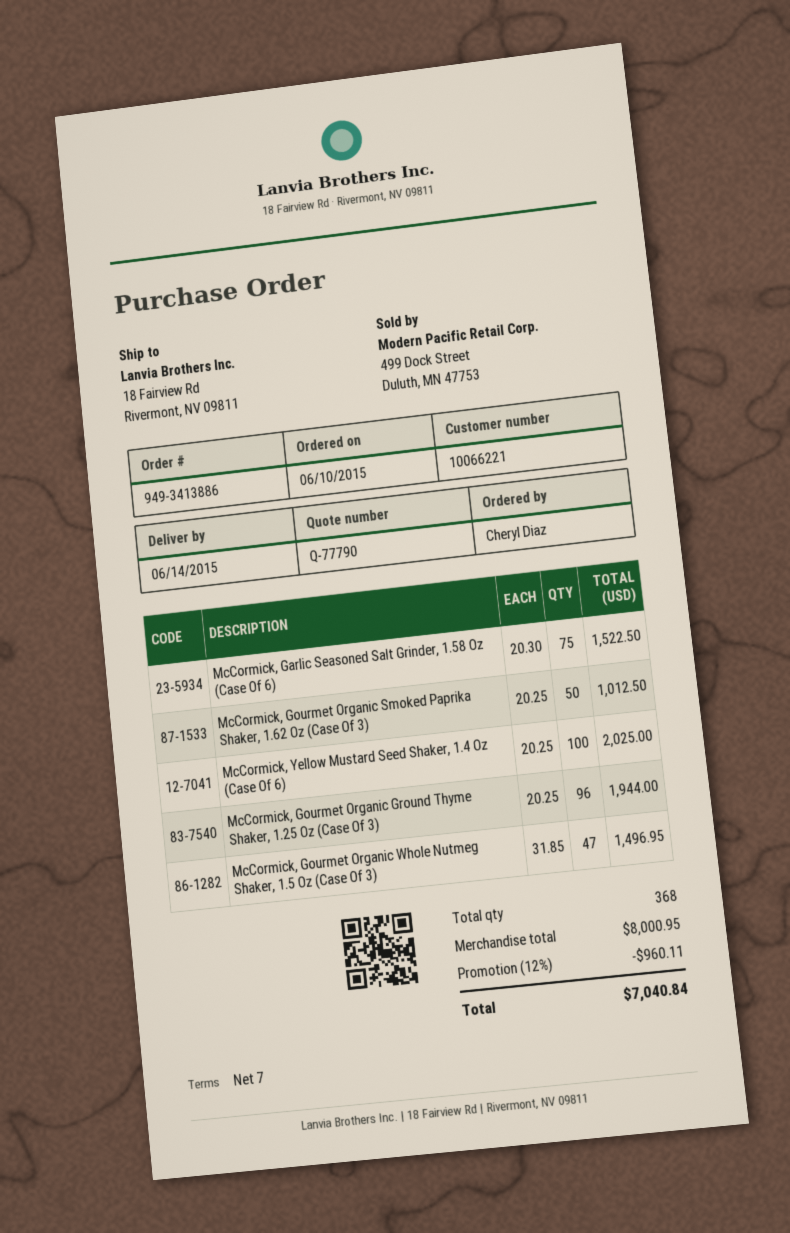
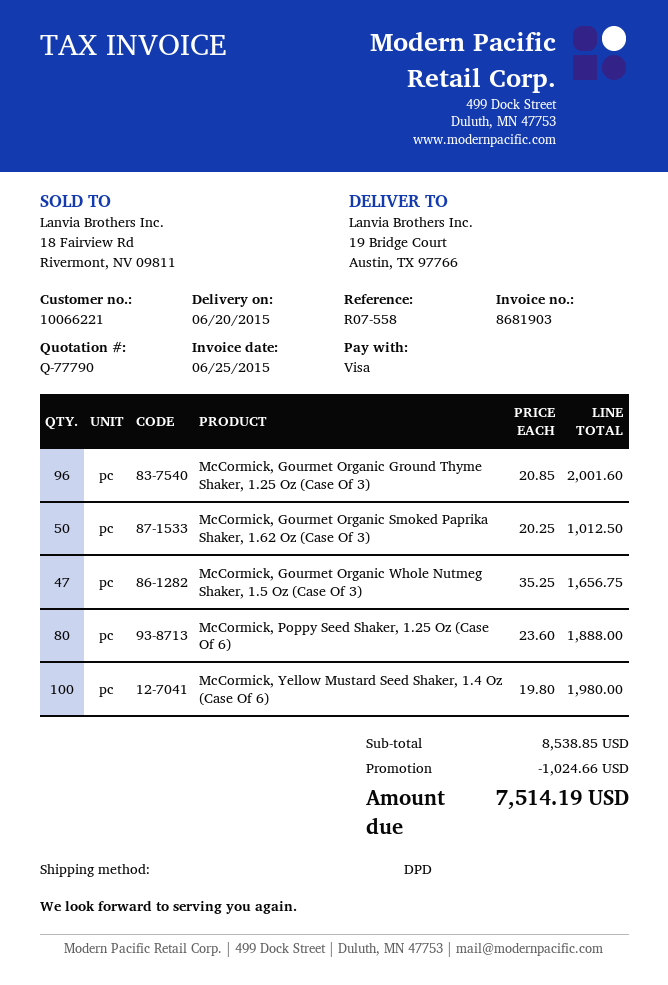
delivery date: 2015-06-14 -> 2015-06-20
ship to: 18 Fairview Rd, Rivermont, NV 09811 -> 19 Bridge Court, Austin, TX 97766
McCormick, Garlic Seasoned Salt Grinder, 1.58 Oz (Case Of 6): 75 x 20.30 = 1522.50 -> none
McCormick, Yellow Mustard Seed Shaker, 1.4 Oz (Case Of 6): 100 x 20.25 = 2025.00 -> 100 x 19.80 = 1980.00
McCormick, Gourmet Organic Ground Thyme Shaker, 1.25 Oz (Case Of 3): 96 x 20.25 = 1944.00 -> 96 x 20.85 = 2001.60
McCormick, Gourmet Organic Whole Nutmeg Shaker, 1.5 Oz (Case Of 3): 47 x 31.85 = 1496.95 -> 47 x 35.25 = 1656.75
McCormick, Poppy Seed Shaker, 1.25 Oz (Case Of 6): none -> 80 x 23.60 = 1888.00
subtotal: 8000.95 -> 8538.85
discount: 960.11 -> 1024.66
total: 7040.84 -> 7514.19

